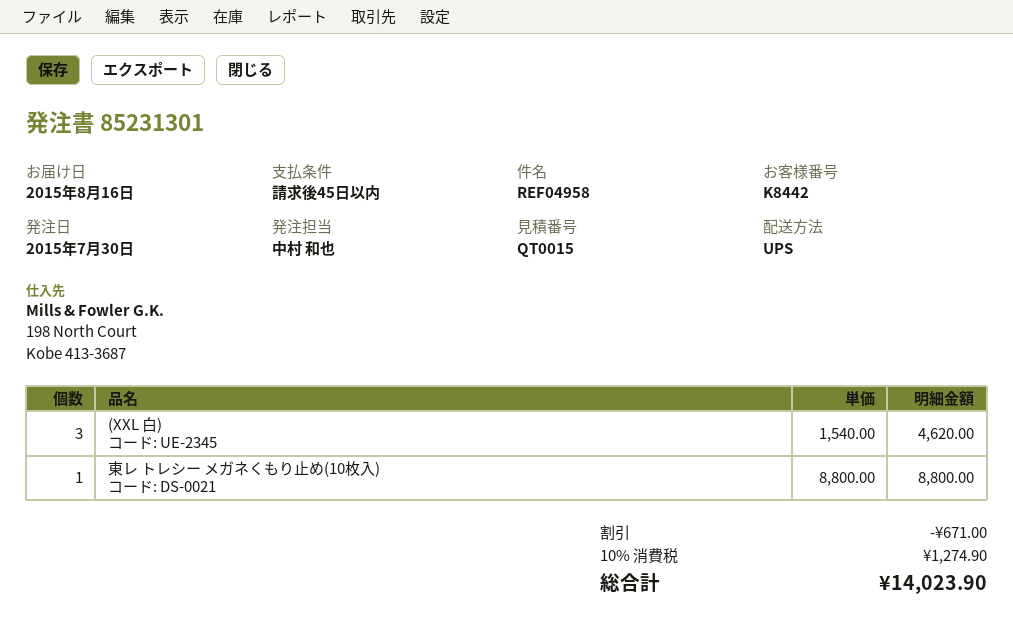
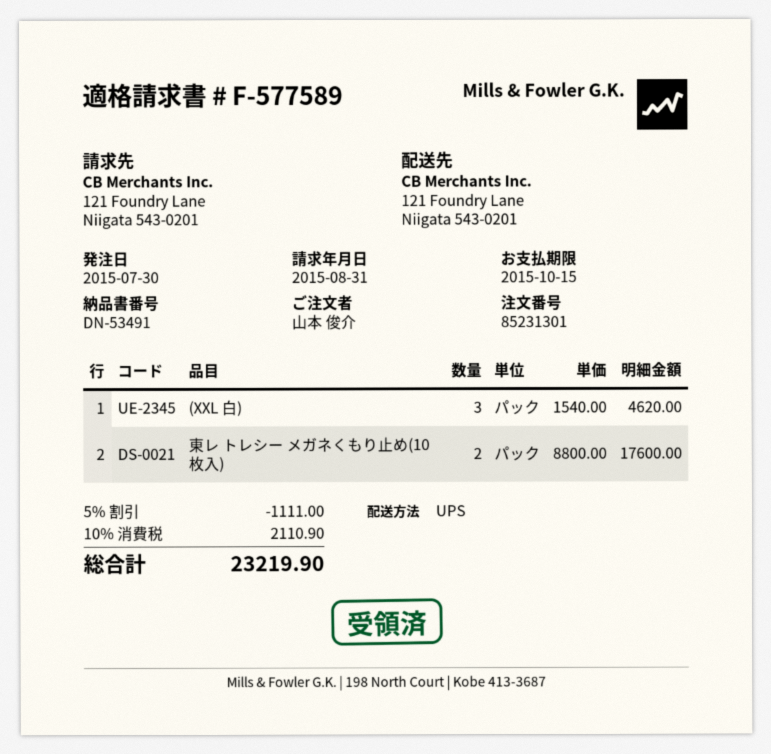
ordered by: 中村 和也 -> 山本 俊介
東レ トレシー メガネくもり止め(10枚入): 1 x 8800.00 = 8800.00 -> 2 x 8800.00 = 17600.00
discount: 671.00 -> 1111.00
tax: 10% = 1274.90 -> 10% = 2110.90
total: 14023.90 -> 23219.90

